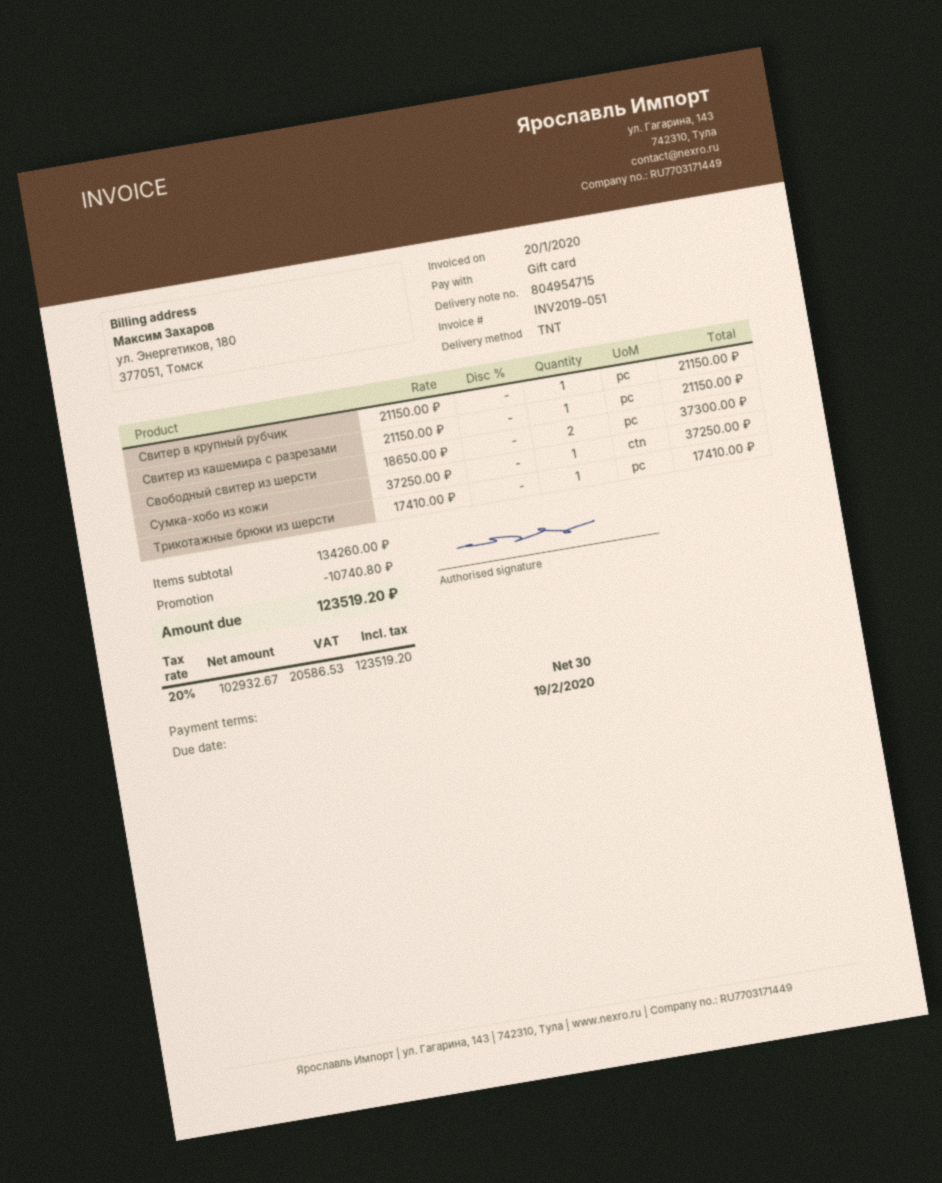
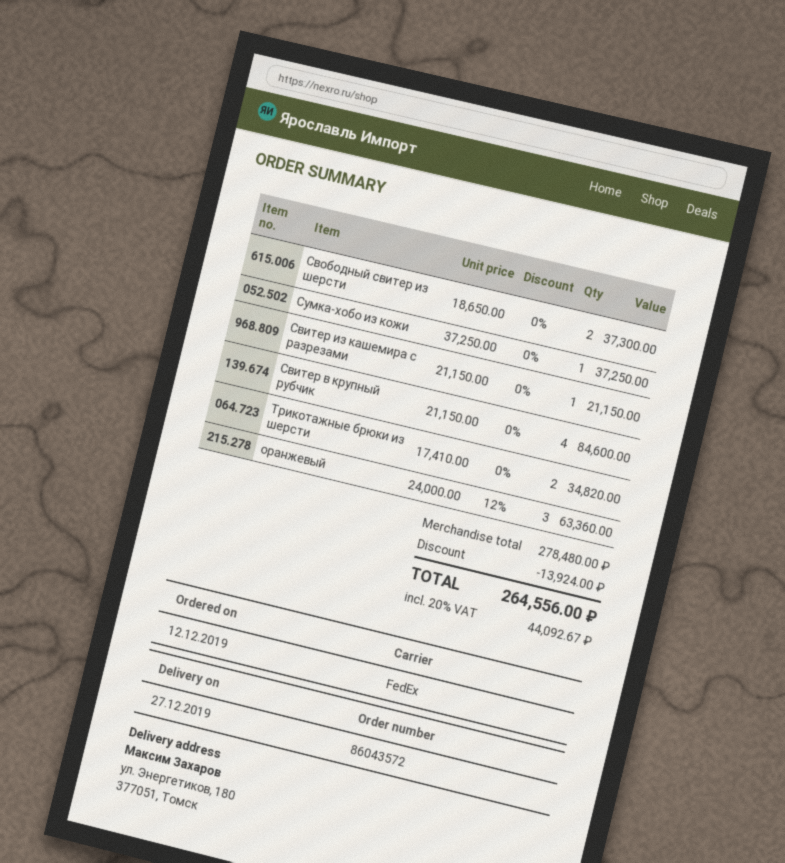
shipping method: TNT -> FedEx
Свитер в крупный рубчик: 1 x 21150.00 = 21150.00 -> 4 x 21150.00 = 84600.00
Трикотажные брюки из шерсти: 1 x 17410.00 = 17410.00 -> 2 x 17410.00 = 34820.00
оранжевый: none -> 3 x 24000.00 - 12% = 63360.00
subtotal: 134260.00 -> 278480.00
discount: 10740.80 -> 13924.00
tax: 20% = 20586.53 -> 20% = 44092.67
total: 123519.20 -> 264556.00

